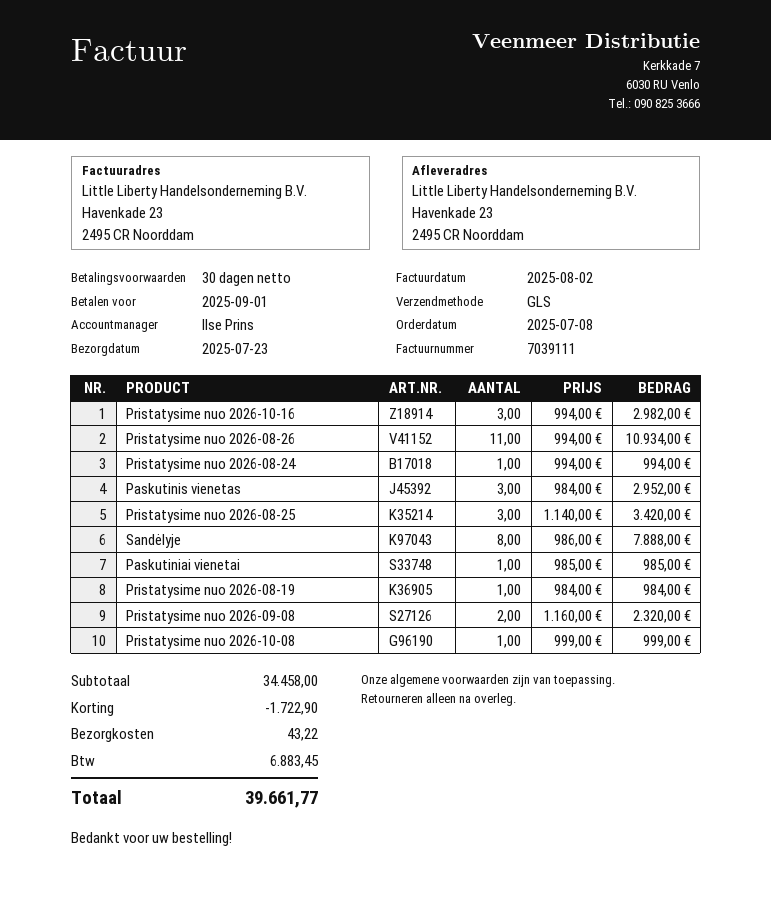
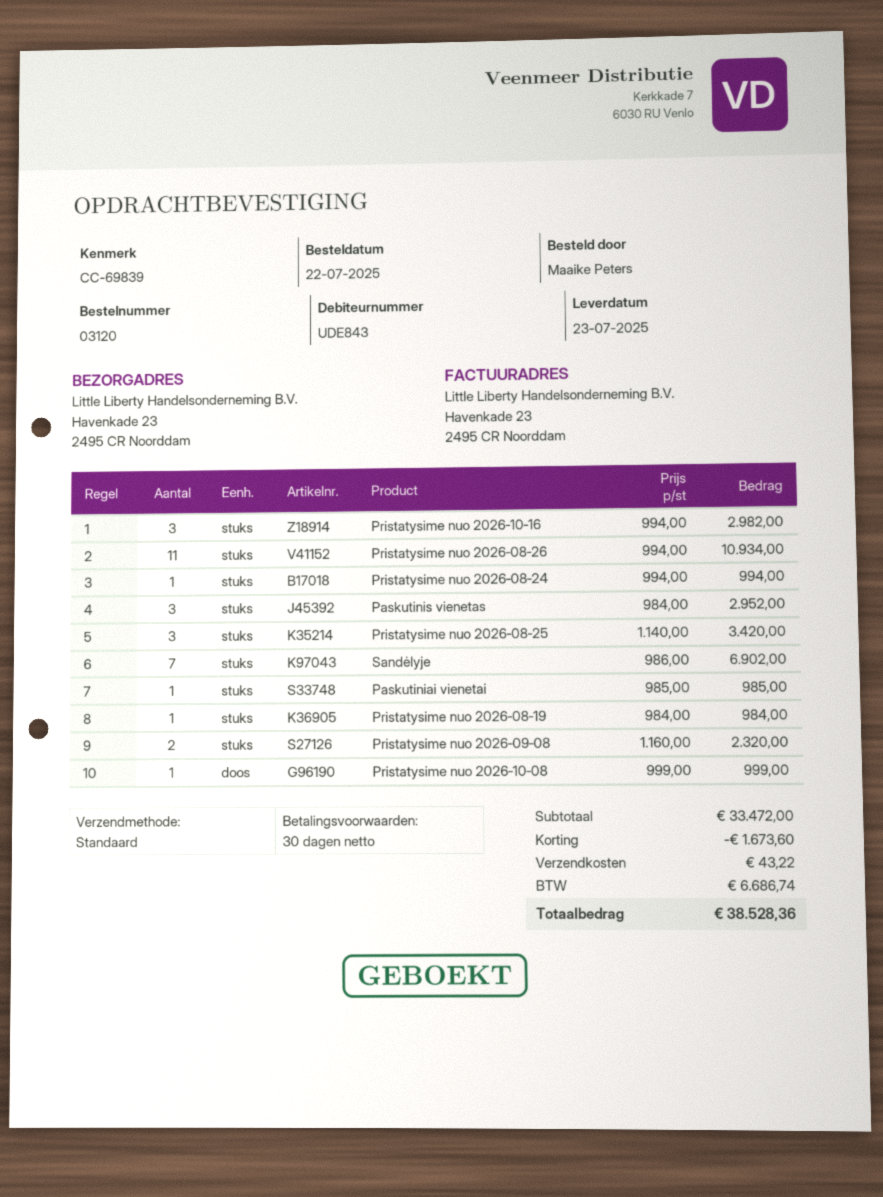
order date: 2025-07-08 -> 2025-07-22
shipping method: GLS -> standard
Sandėlyje: 8 x 986.00 = 7888.00 -> 7 x 986.00 = 6902.00
subtotal: 34458.00 -> 33472.00
discount: 1722.90 -> 1673.60
tax: 6883.45 -> 6686.74
total: 39661.77 -> 38528.36

